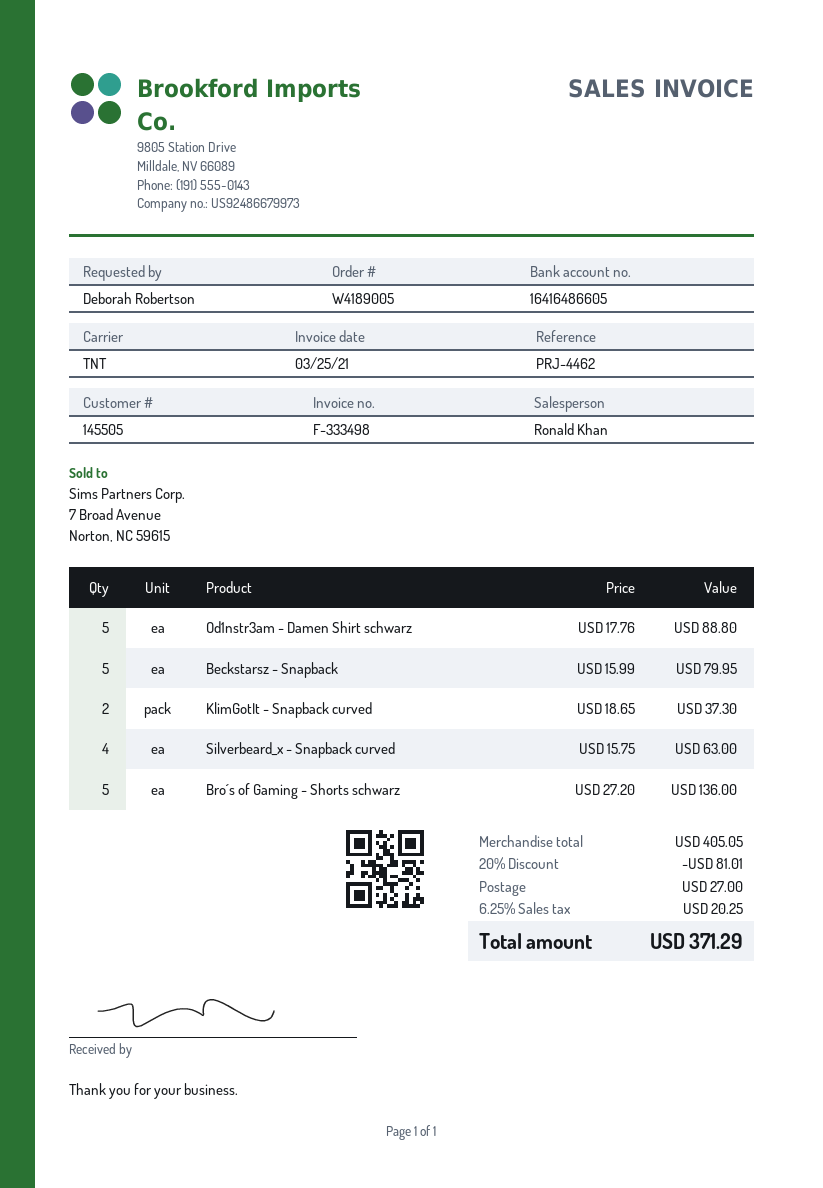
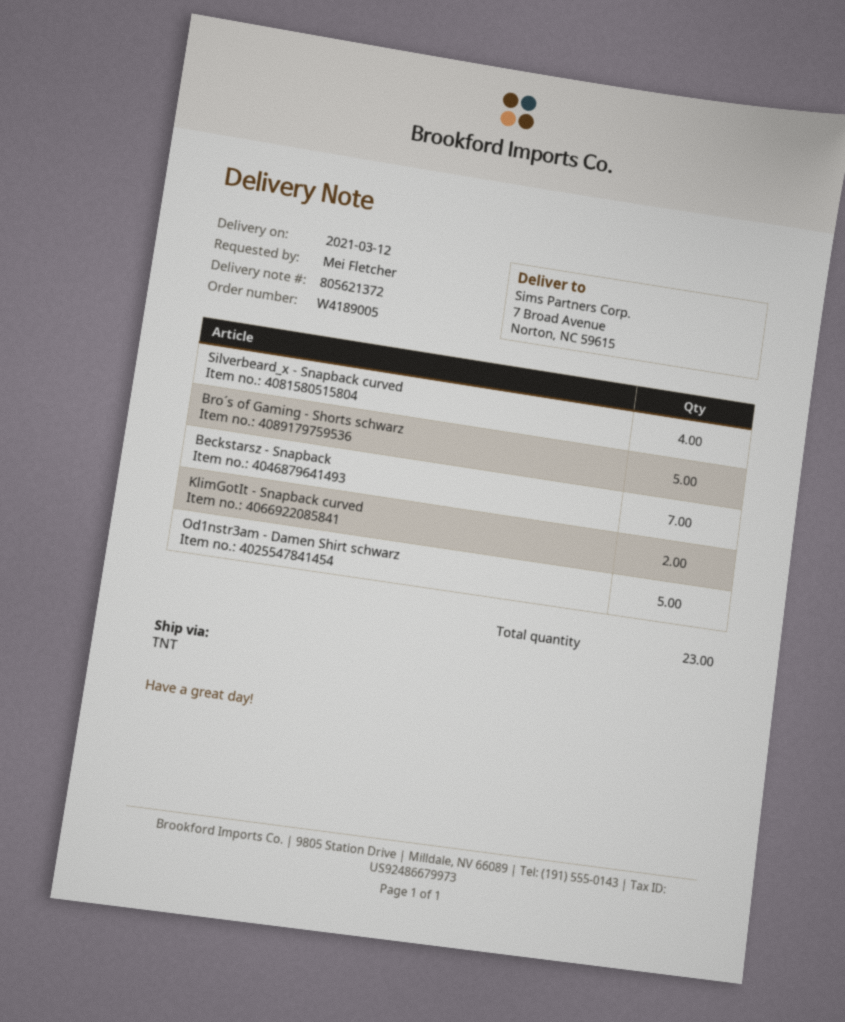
ordered by: Deborah Robertson -> Mei Fletcher
Beckstarsz - Snapback: 5 -> 7

